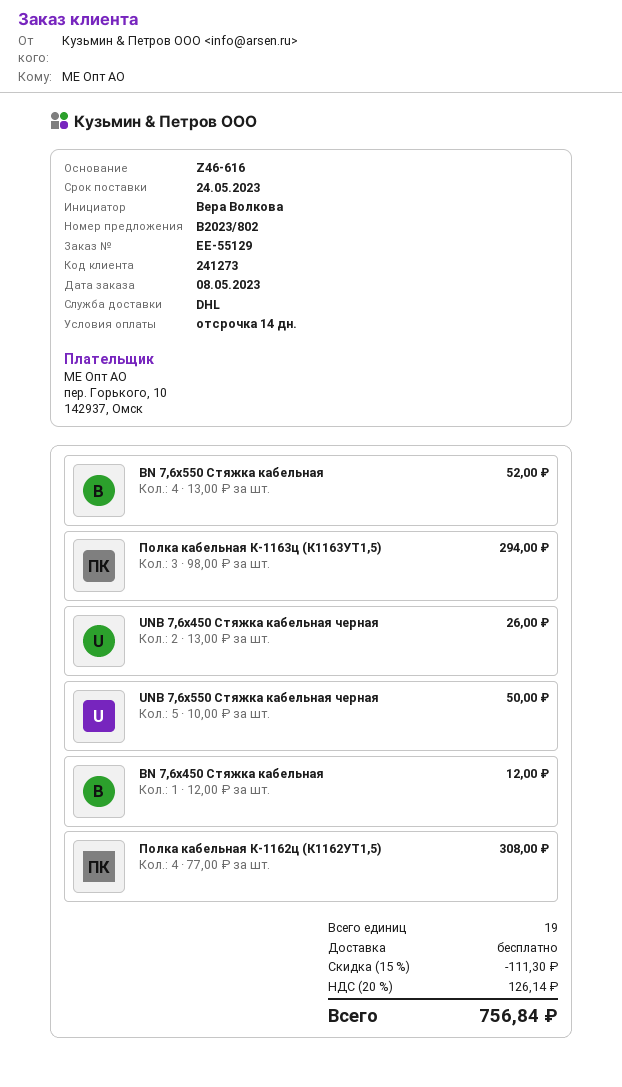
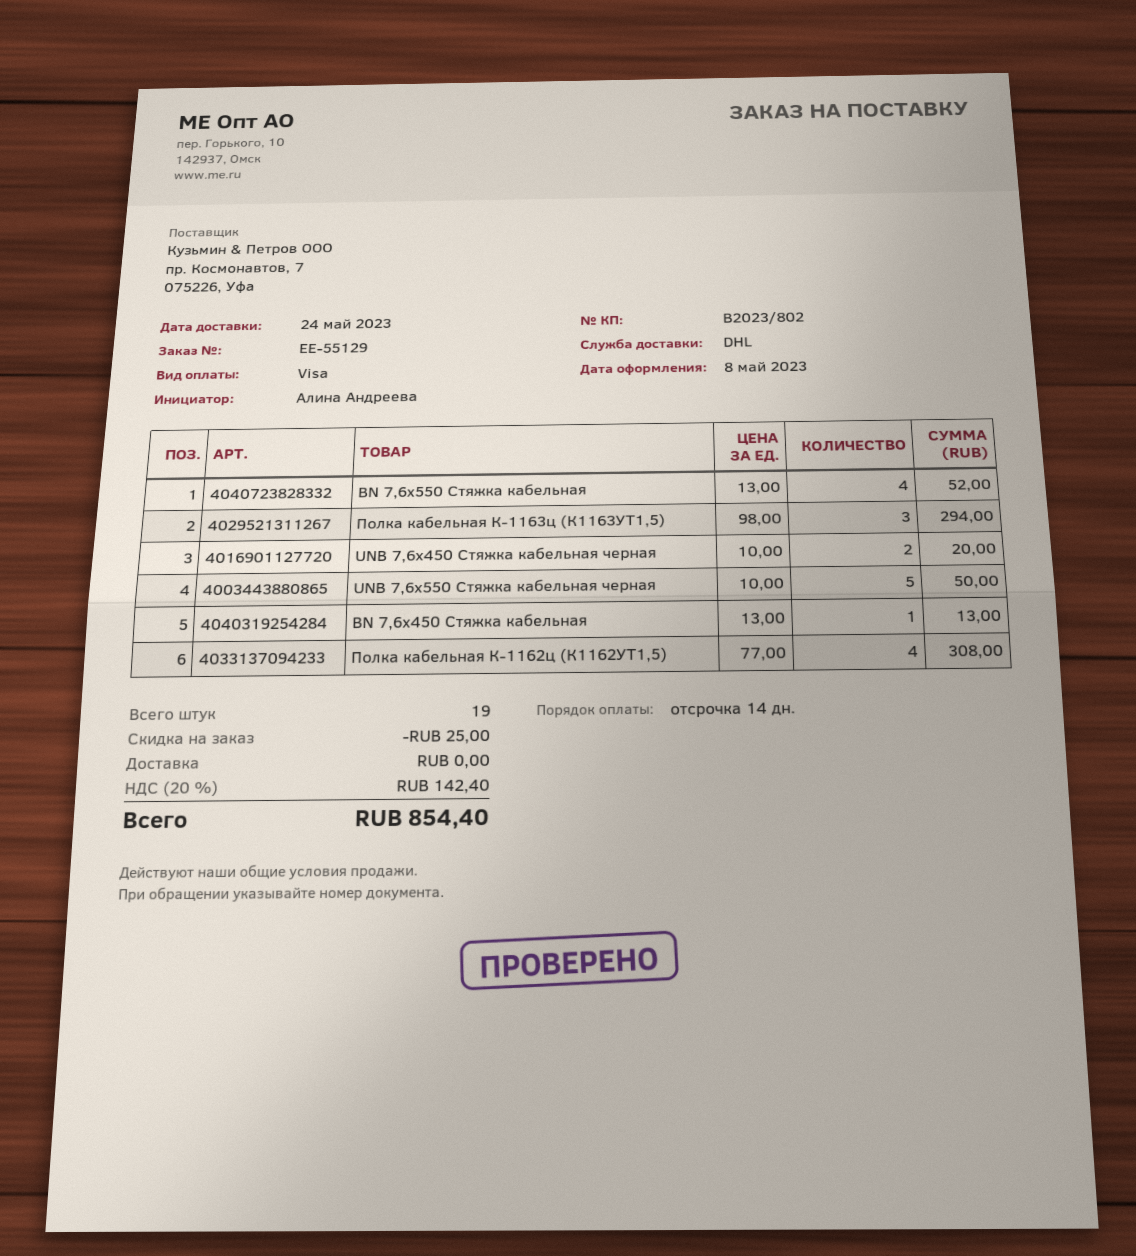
ordered by: Вера Волкова -> Алина Андреева
UNB 7,6х450 Стяжка кабельная черная: 2 x 13.00 = 26.00 -> 2 x 10.00 = 20.00
BN 7,6х450 Стяжка кабельная: 1 x 12.00 = 12.00 -> 1 x 13.00 = 13.00
discount: 111.30 -> 25.00
tax: 20% = 126.14 -> 20% = 142.40
total: 756.84 -> 854.40

